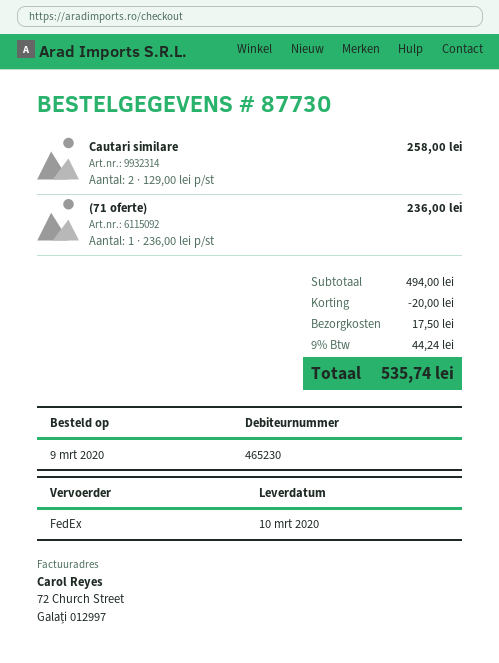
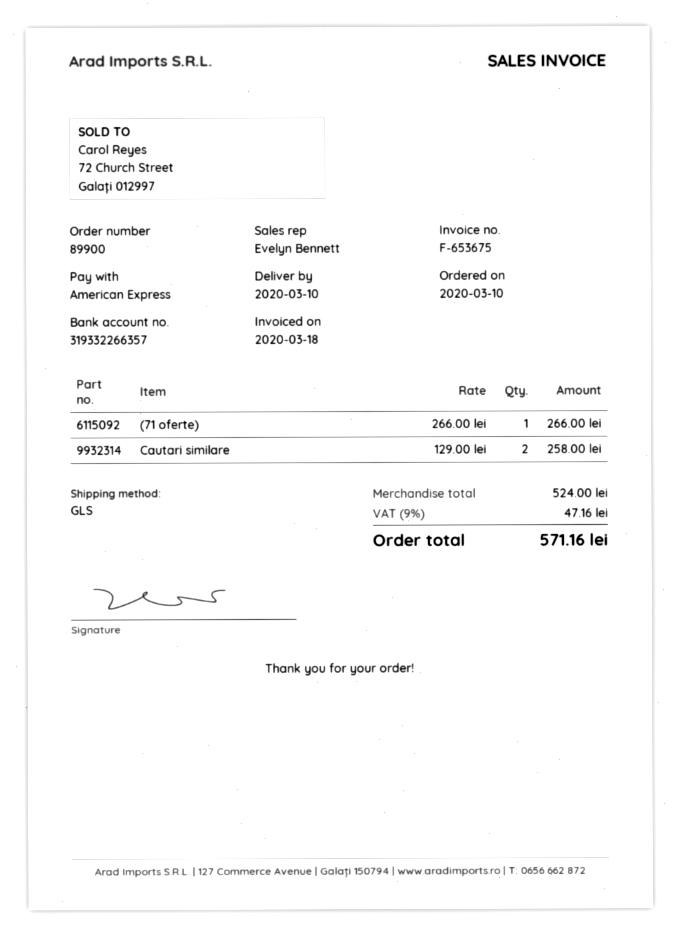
order number: 87730 -> 89900
order date: 2020-03-09 -> 2020-03-10
shipping method: FedEx -> GLS
(71 oferte): 1 x 236.00 = 236.00 -> 1 x 266.00 = 266.00
subtotal: 494.00 -> 524.00
discount: 20.00 -> none
shipping: 17.50 -> none
tax: 9% = 44.24 -> 9% = 47.16
total: 535.74 -> 571.16

